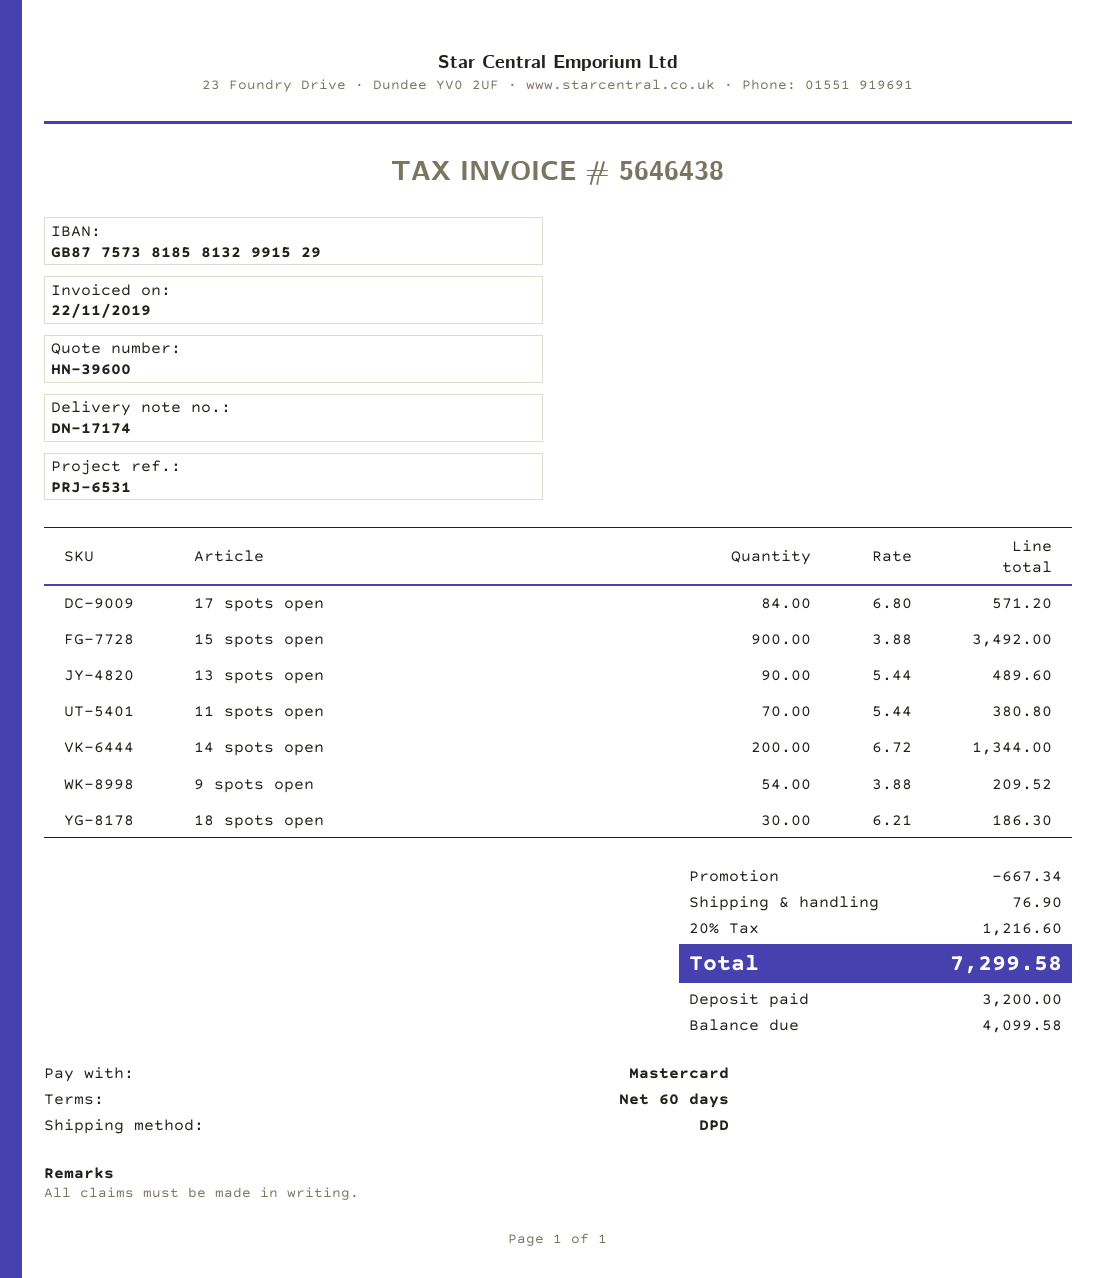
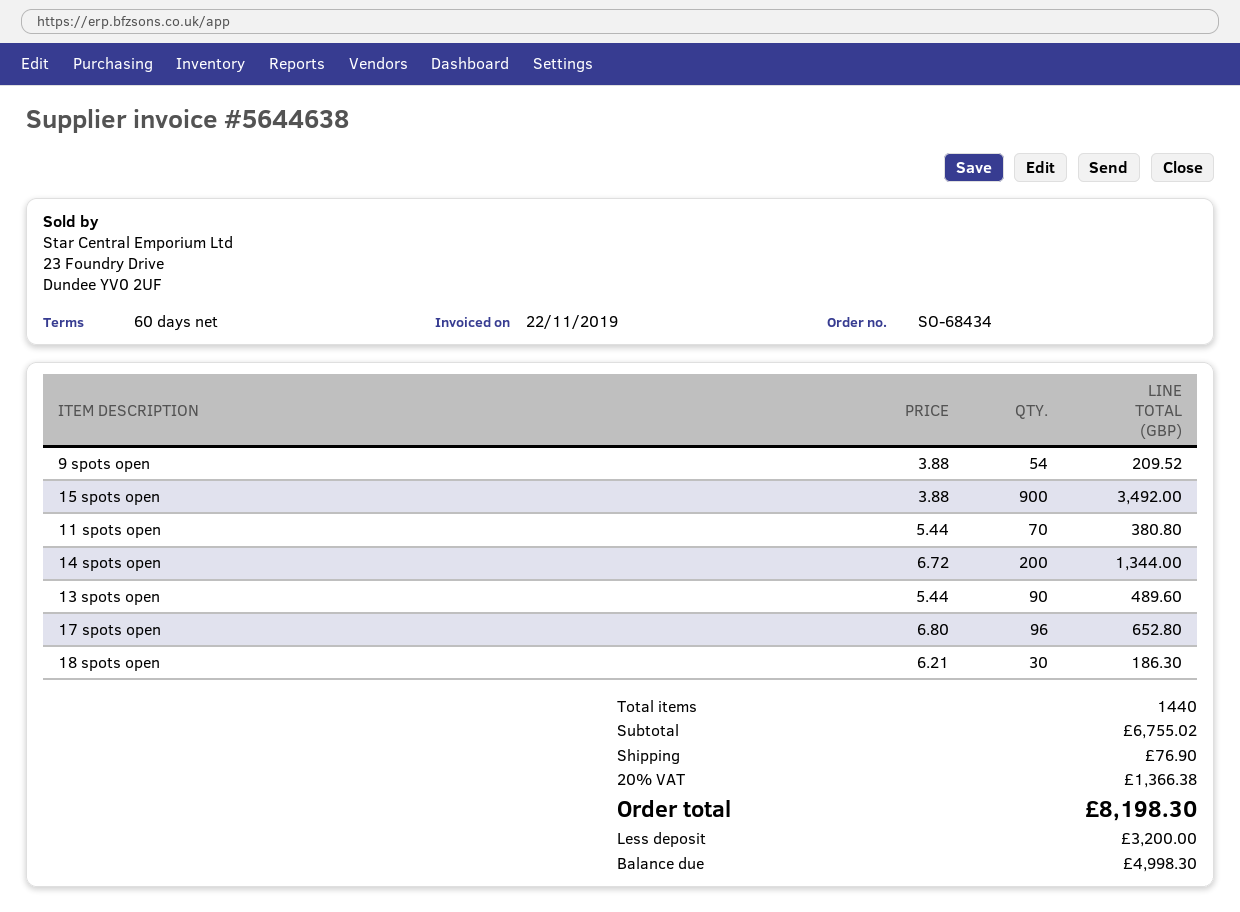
invoice number: 5646438 -> 5644638
17 spots open: 84 x 6.80 = 571.20 -> 96 x 6.80 = 652.80
discount: 667.34 -> none
tax: 20% = 1216.60 -> 20% = 1366.38
total: 7299.58 -> 8198.30
balance: 4099.58 -> 4998.30

